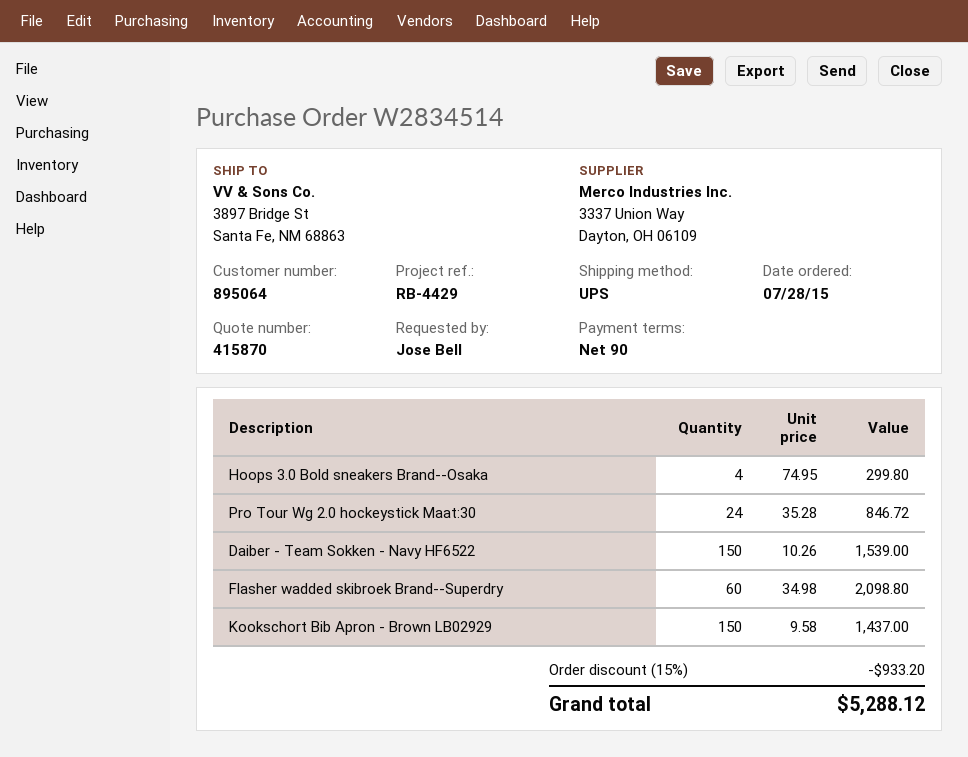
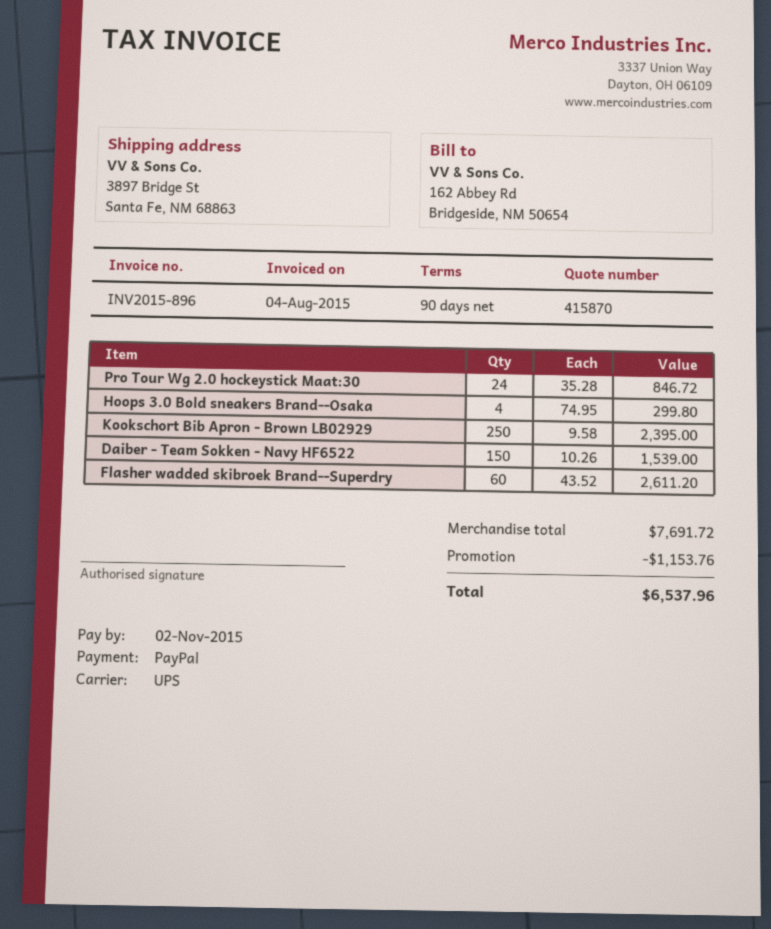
Flasher wadded skibroek Brand--Superdry: 60 x 34.98 = 2098.80 -> 60 x 43.52 = 2611.20
Kookschort Bib Apron - Brown LB02929: 150 x 9.58 = 1437.00 -> 250 x 9.58 = 2395.00
discount: 933.20 -> 1153.76
total: 5288.12 -> 6537.96

